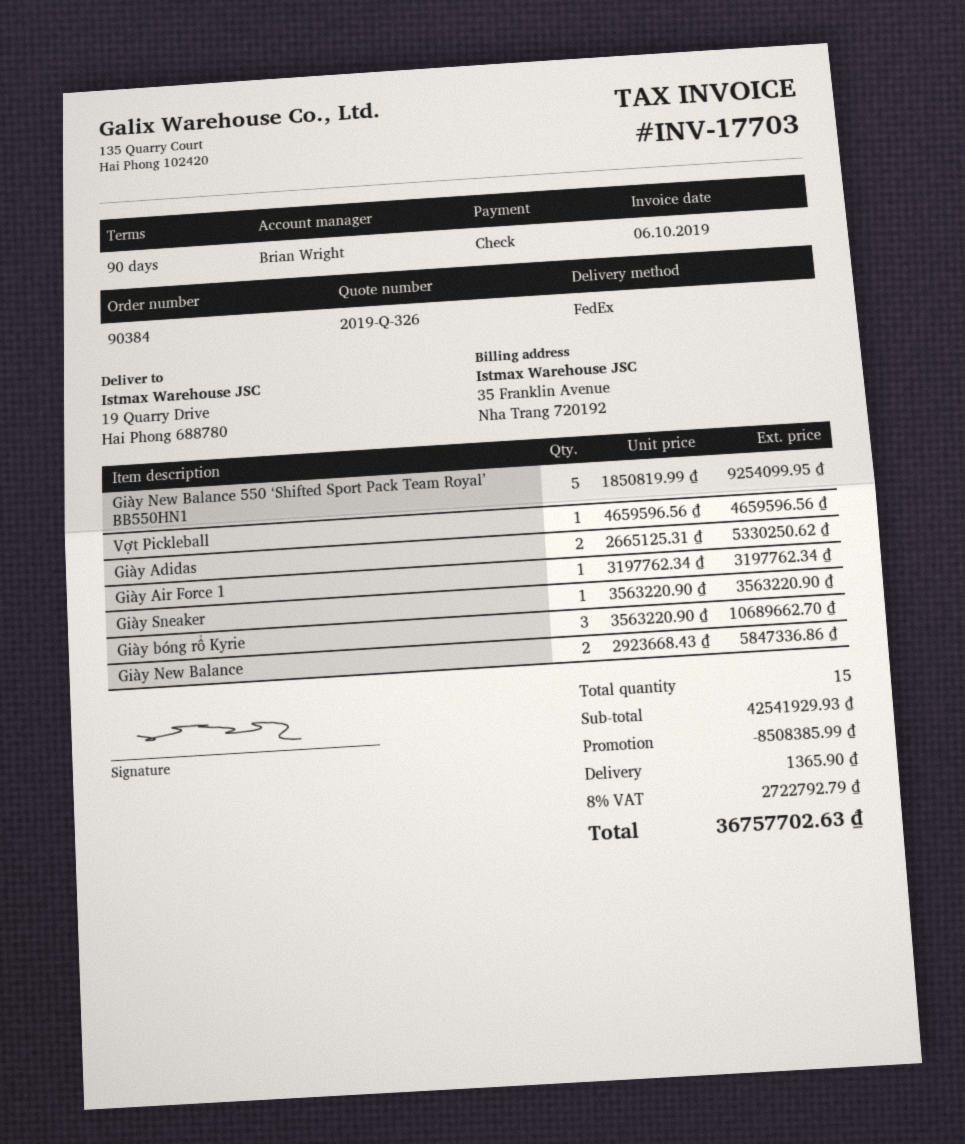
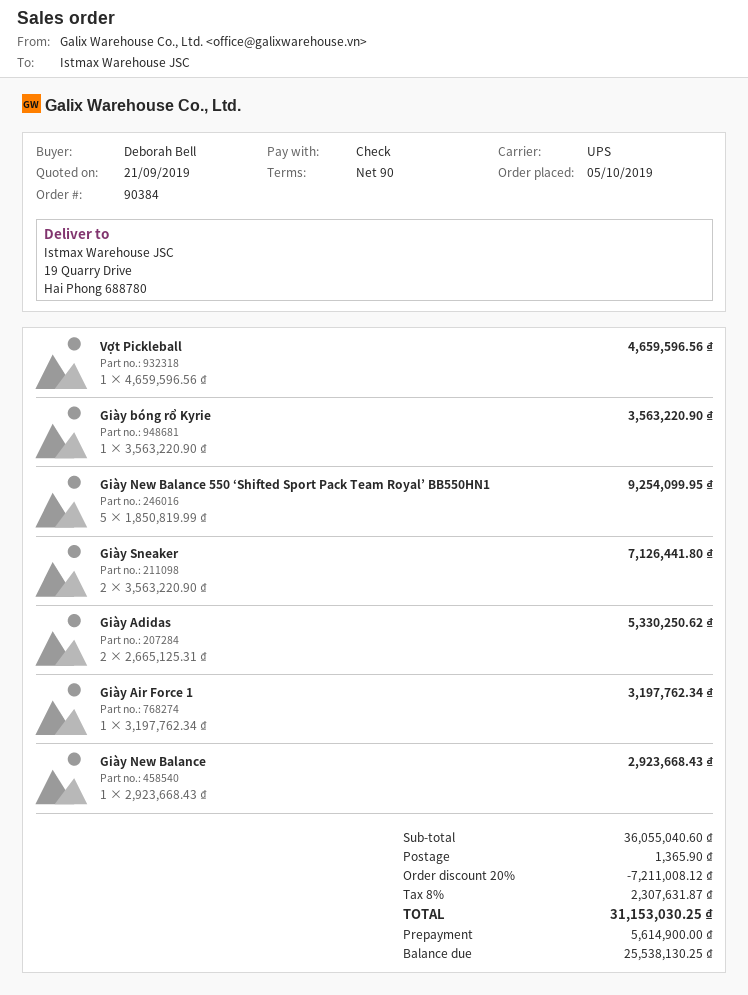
shipping method: FedEx -> UPS
Giày Sneaker: 1 x 3563220.90 = 3563220.90 -> 2 x 3563220.90 = 7126441.80
Giày bóng rổ Kyrie: 3 x 3563220.90 = 10689662.70 -> 1 x 3563220.90 = 3563220.90
Giày New Balance: 2 x 2923668.43 = 5847336.86 -> 1 x 2923668.43 = 2923668.43
subtotal: 42541929.93 -> 36055040.60
discount: 8508385.99 -> 7211008.12
tax: 8% = 2722792.79 -> 8% = 2307631.87
total: 36757702.63 -> 31153030.25

